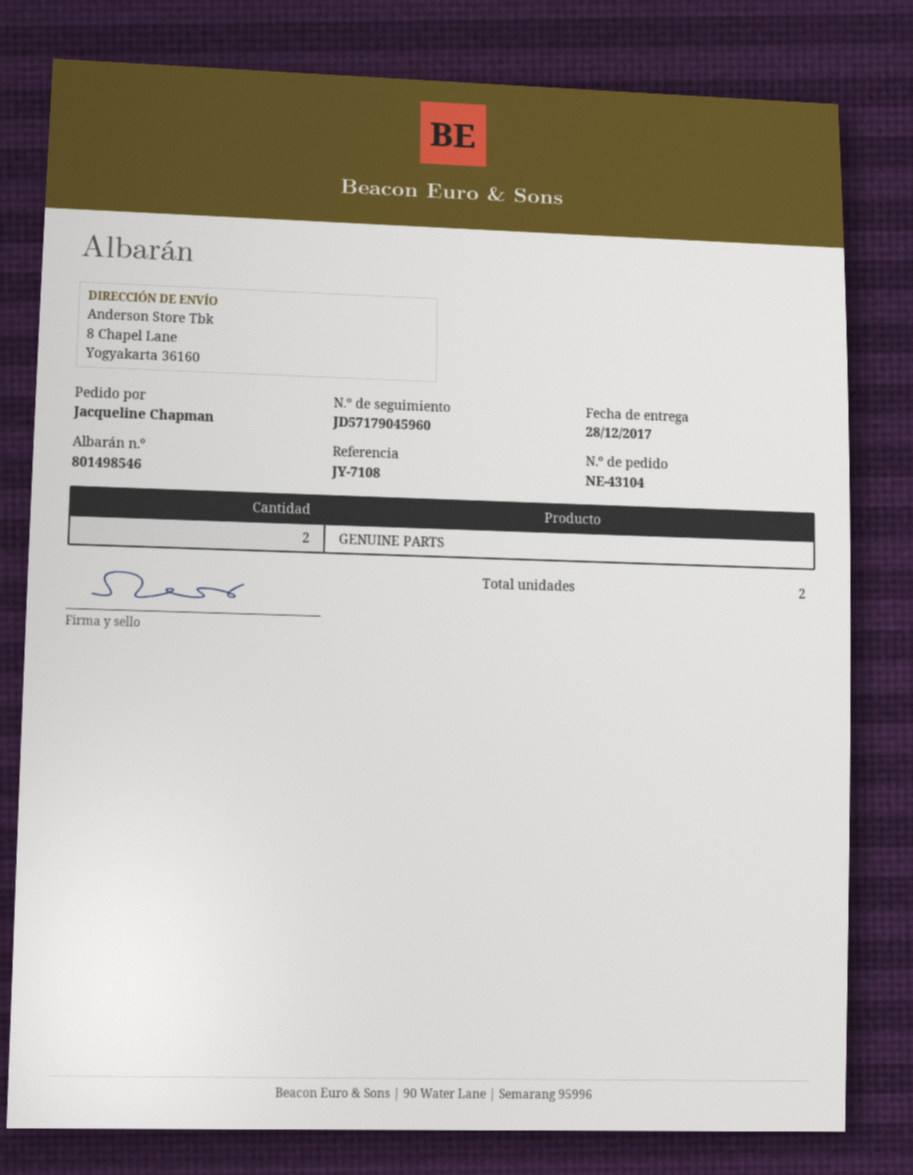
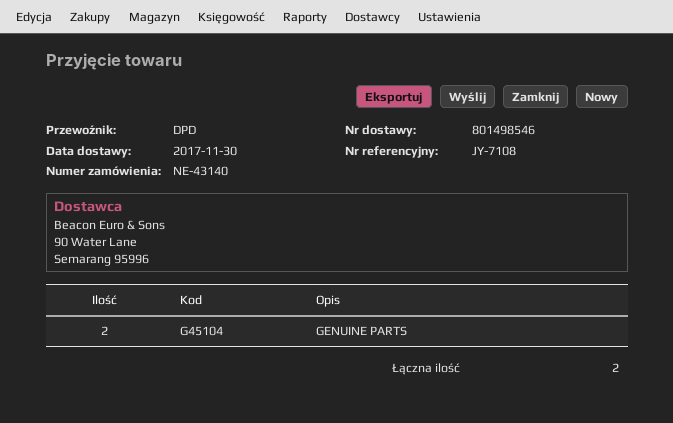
order number: NE-43104 -> NE-43140
delivery date: 2017-12-28 -> 2017-11-30

